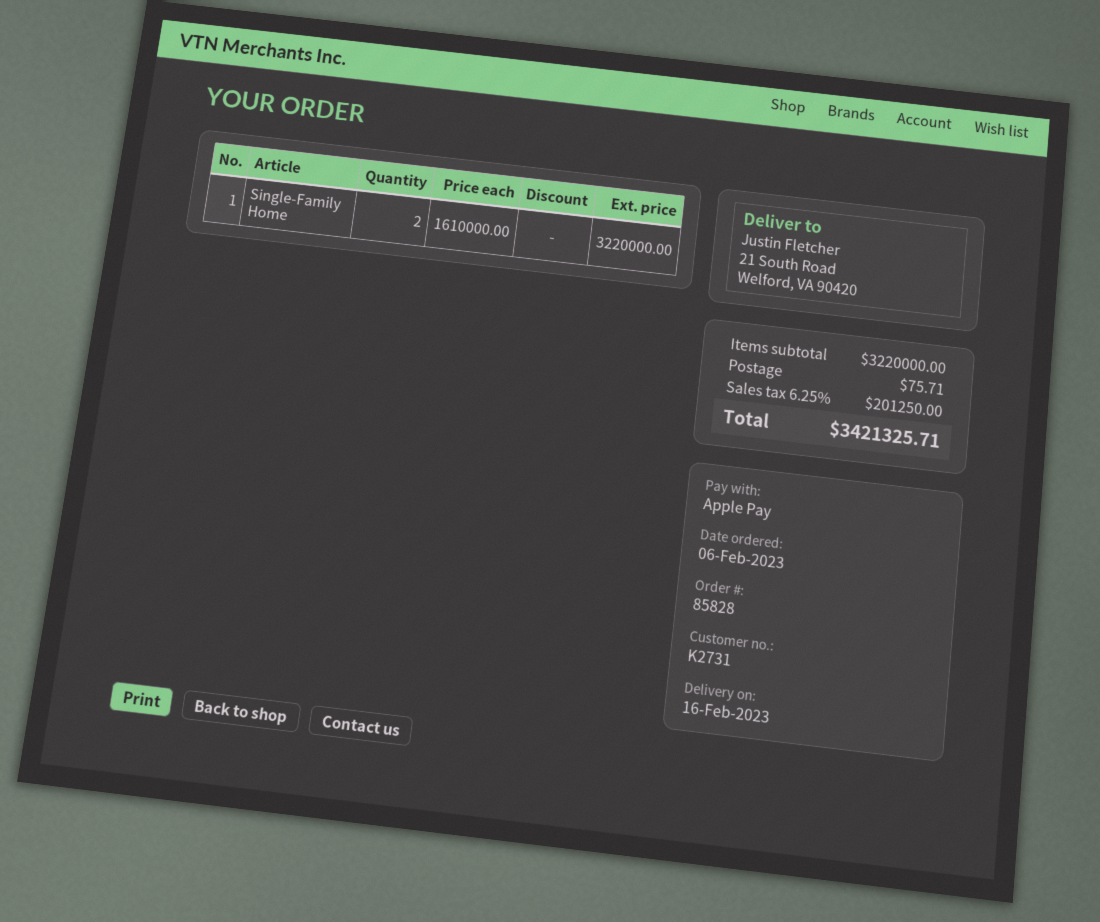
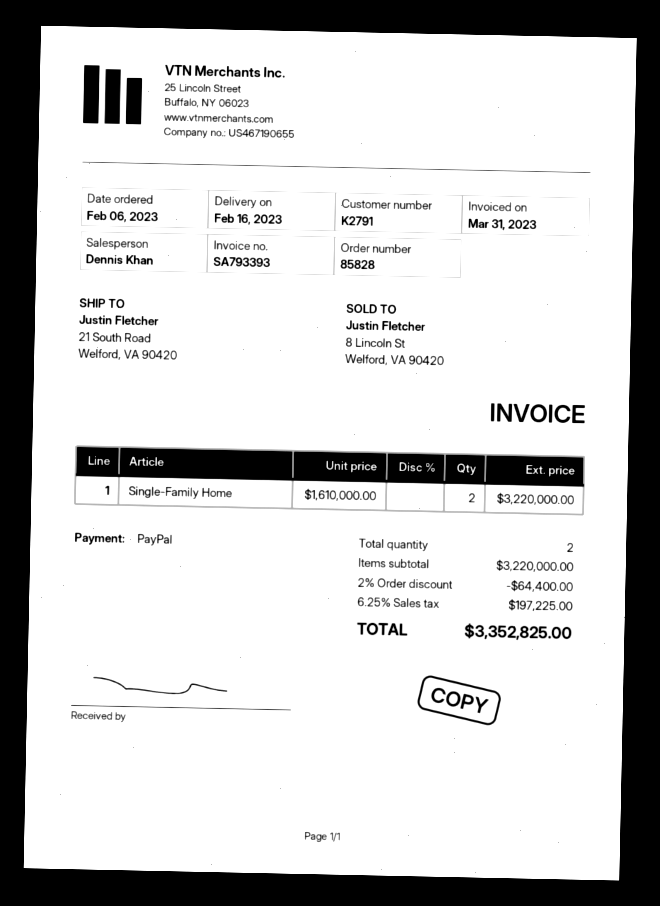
customer number: K2731 -> K2791
payment method: Apple Pay -> PayPal
discount: none -> 2% = 64400.00
shipping: 75.71 -> none
tax: 6.25% = 201250.00 -> 6.25% = 197225.00
total: 3421325.71 -> 3352825.00

